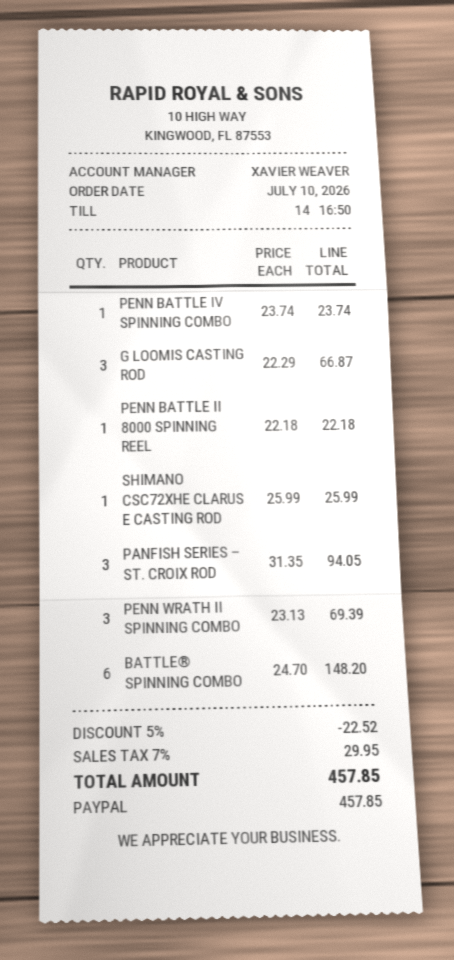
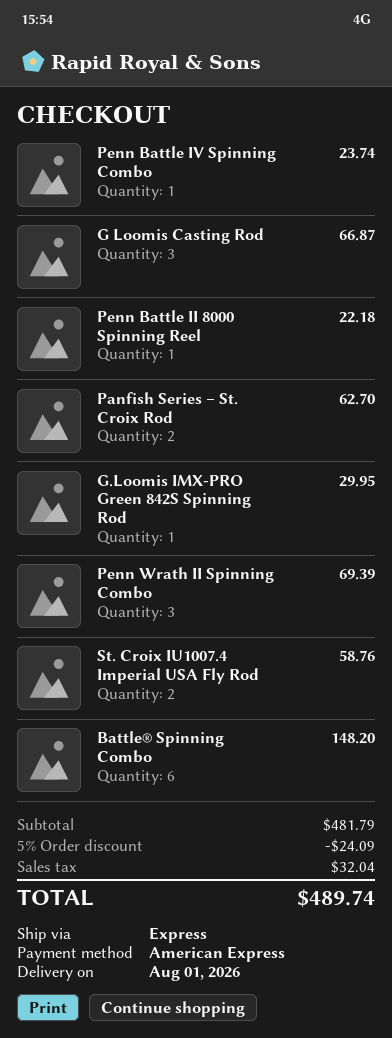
payment method: PayPal -> American Express
SHIMANO CSC72XHE CLARUS E CASTING ROD: 1 for 25.99 -> none
PANFISH SERIES – ST. CROIX ROD: 3 for 94.05 -> 2 for 62.70
G.Loomis IMX-PRO Green 842S Spinning Rod: none -> 1 for 29.95
St. Croix IU1007.4 Imperial USA Fly Rod: none -> 2 for 58.76
discount: 5% = 22.52 -> 5% = 24.09
tax: 29.95 -> 32.04
total: 457.85 -> 489.74

